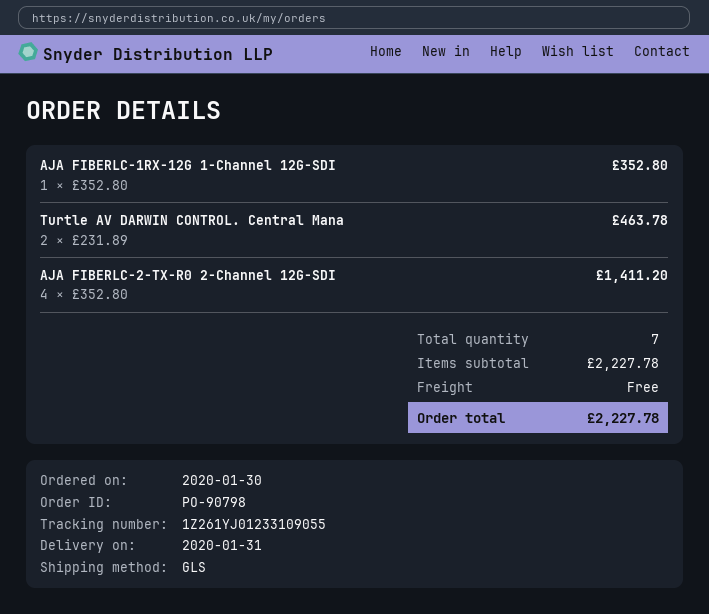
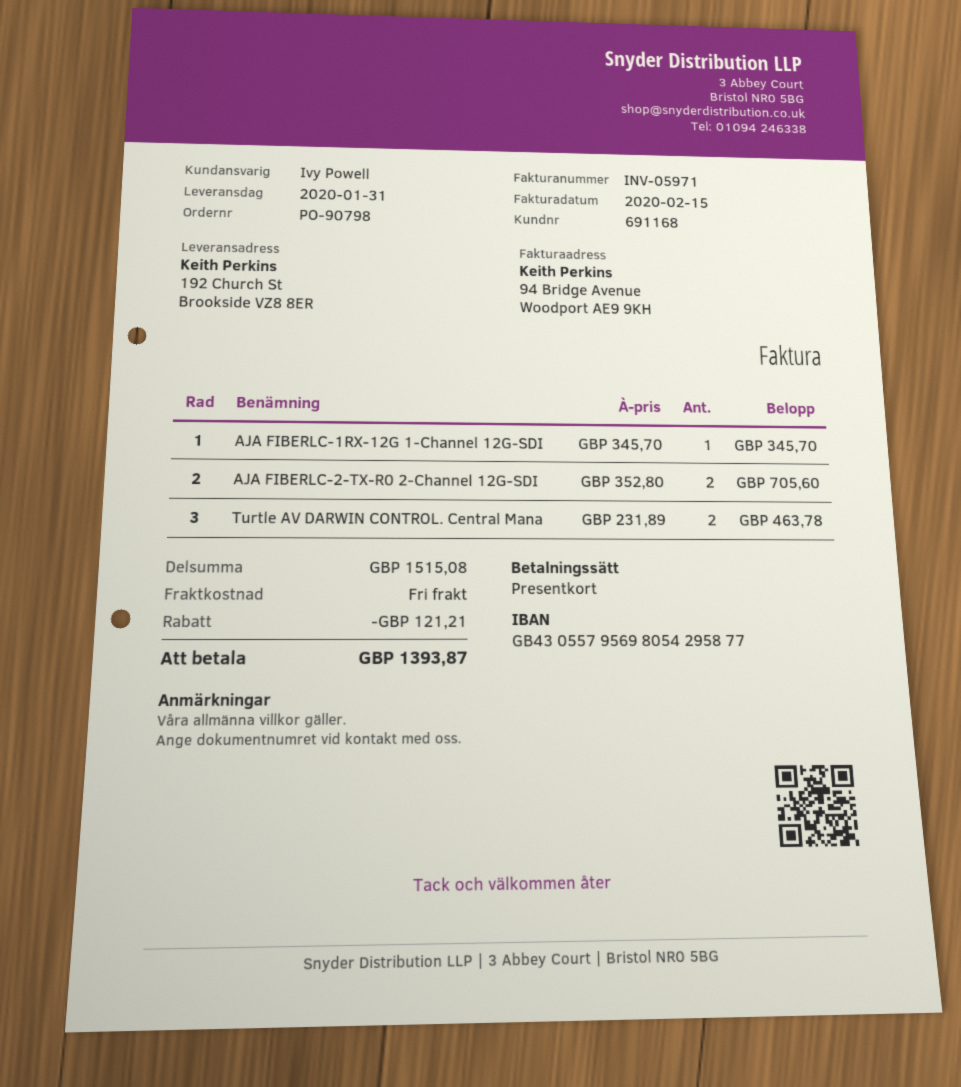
AJA FIBERLC-1RX-12G 1-Channel 12G-SDI: 1 x 352.80 = 352.80 -> 1 x 345.70 = 345.70
AJA FIBERLC-2-TX-R0 2-Channel 12G-SDI: 4 x 352.80 = 1411.20 -> 2 x 352.80 = 705.60
subtotal: 2227.78 -> 1515.08
discount: none -> 121.21
total: 2227.78 -> 1393.87

